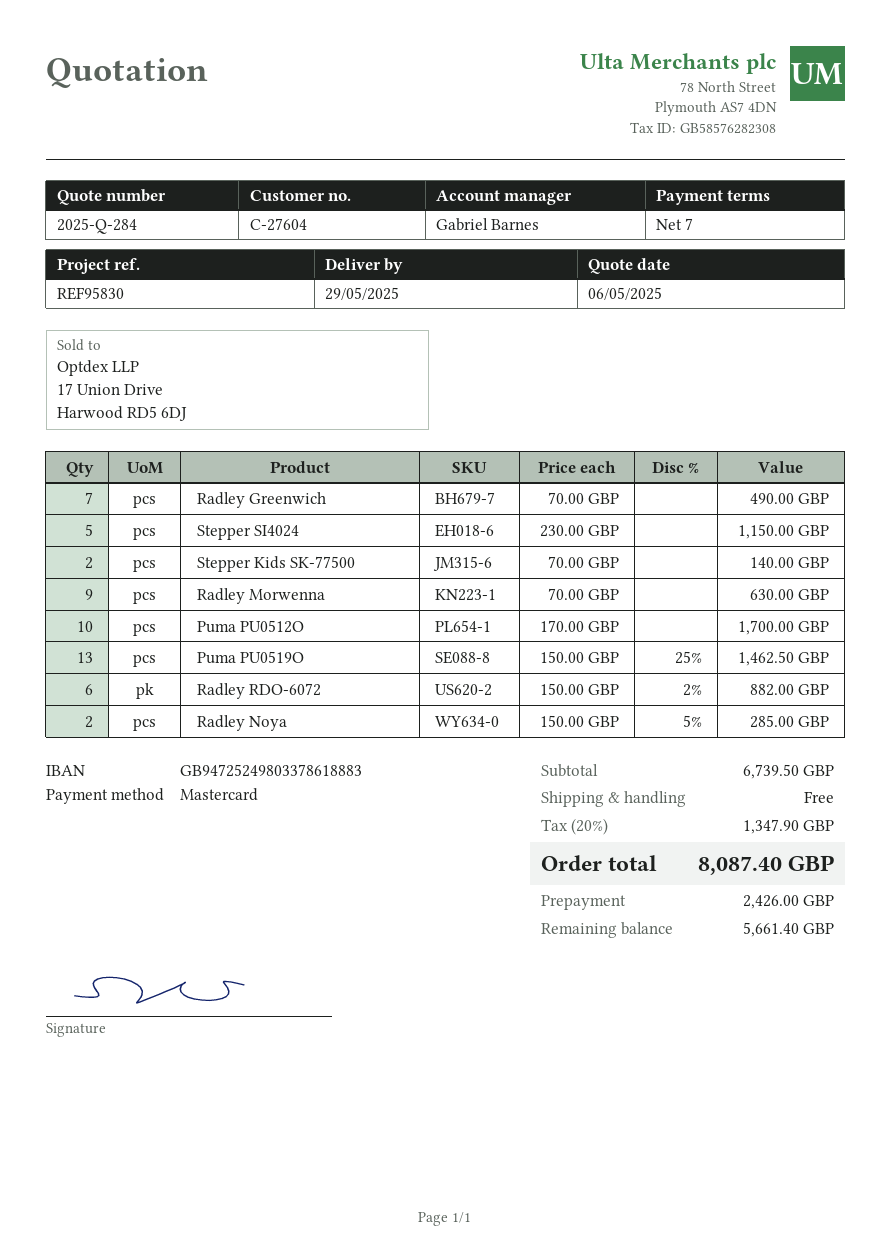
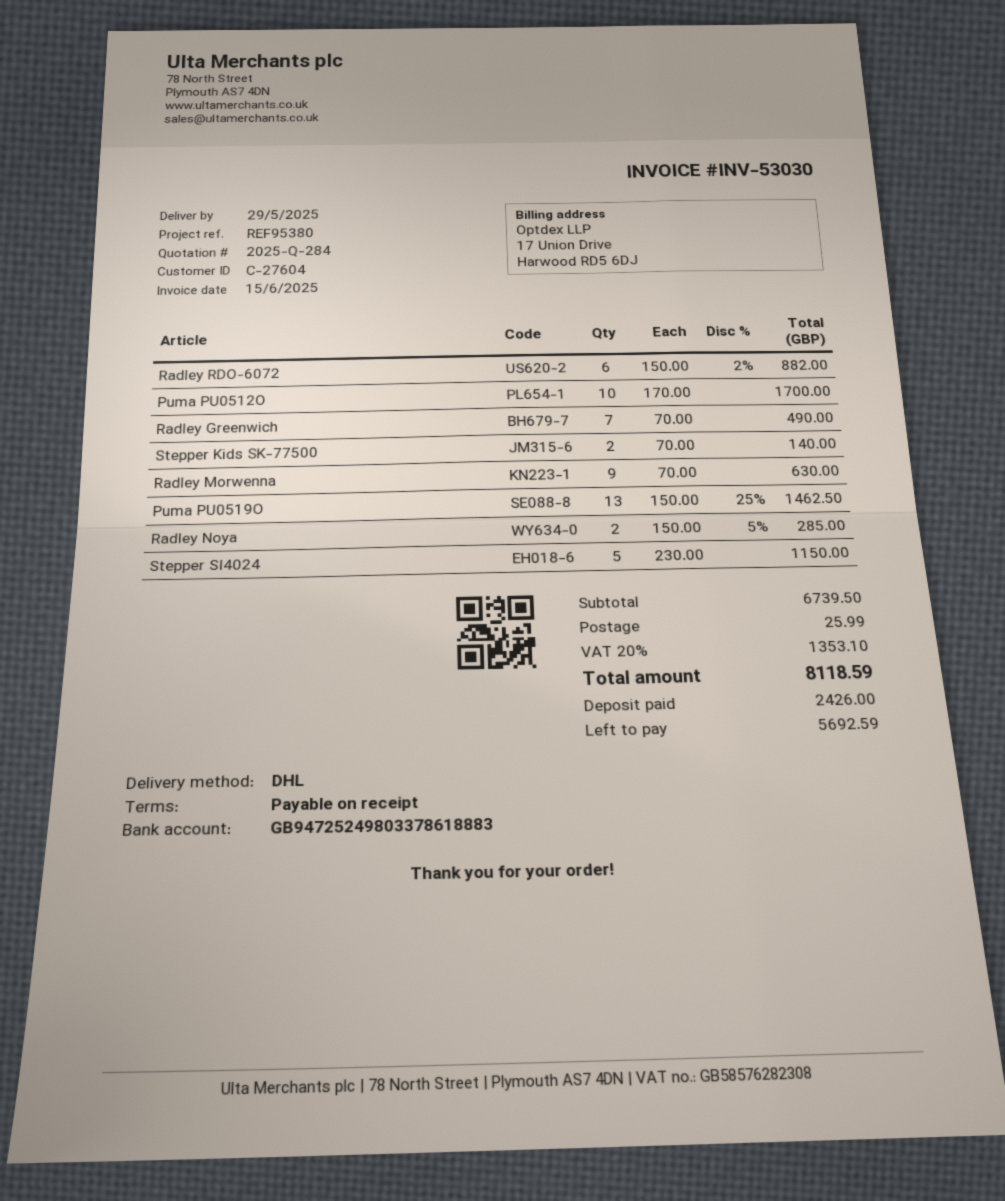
payment terms: 7 days -> on receipt
reference: REF95830 -> REF95380
shipping: 0.00 -> 25.99
tax: 20% = 1347.90 -> 20% = 1353.10
total: 8087.40 -> 8118.59
balance: 5661.40 -> 5692.59

